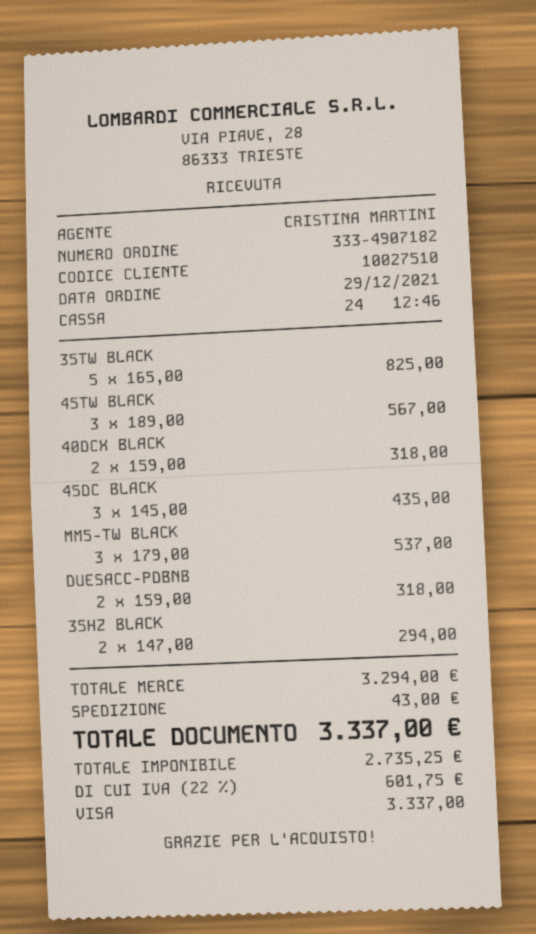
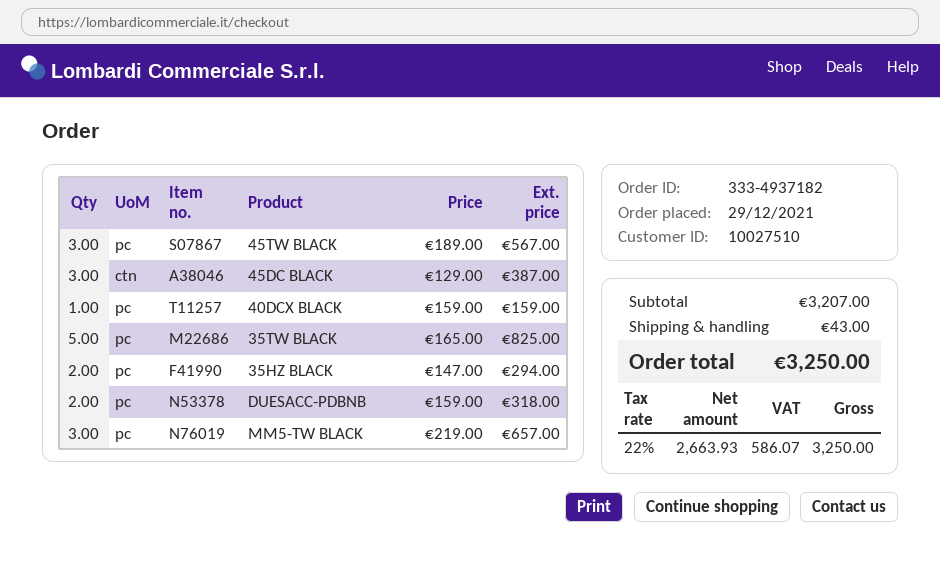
order number: 333-4907182 -> 333-4937182
40DCX BLACK: 2 x 159.00 = 318.00 -> 1 x 159.00 = 159.00
45DC BLACK: 3 x 145.00 = 435.00 -> 3 x 129.00 = 387.00
MM5-TW BLACK: 3 x 179.00 = 537.00 -> 3 x 219.00 = 657.00
subtotal: 3294.00 -> 3207.00
net: 2735.25 -> 2663.93
tax: 22% = 601.75 -> 22% = 586.07
total: 3337.00 -> 3250.00

